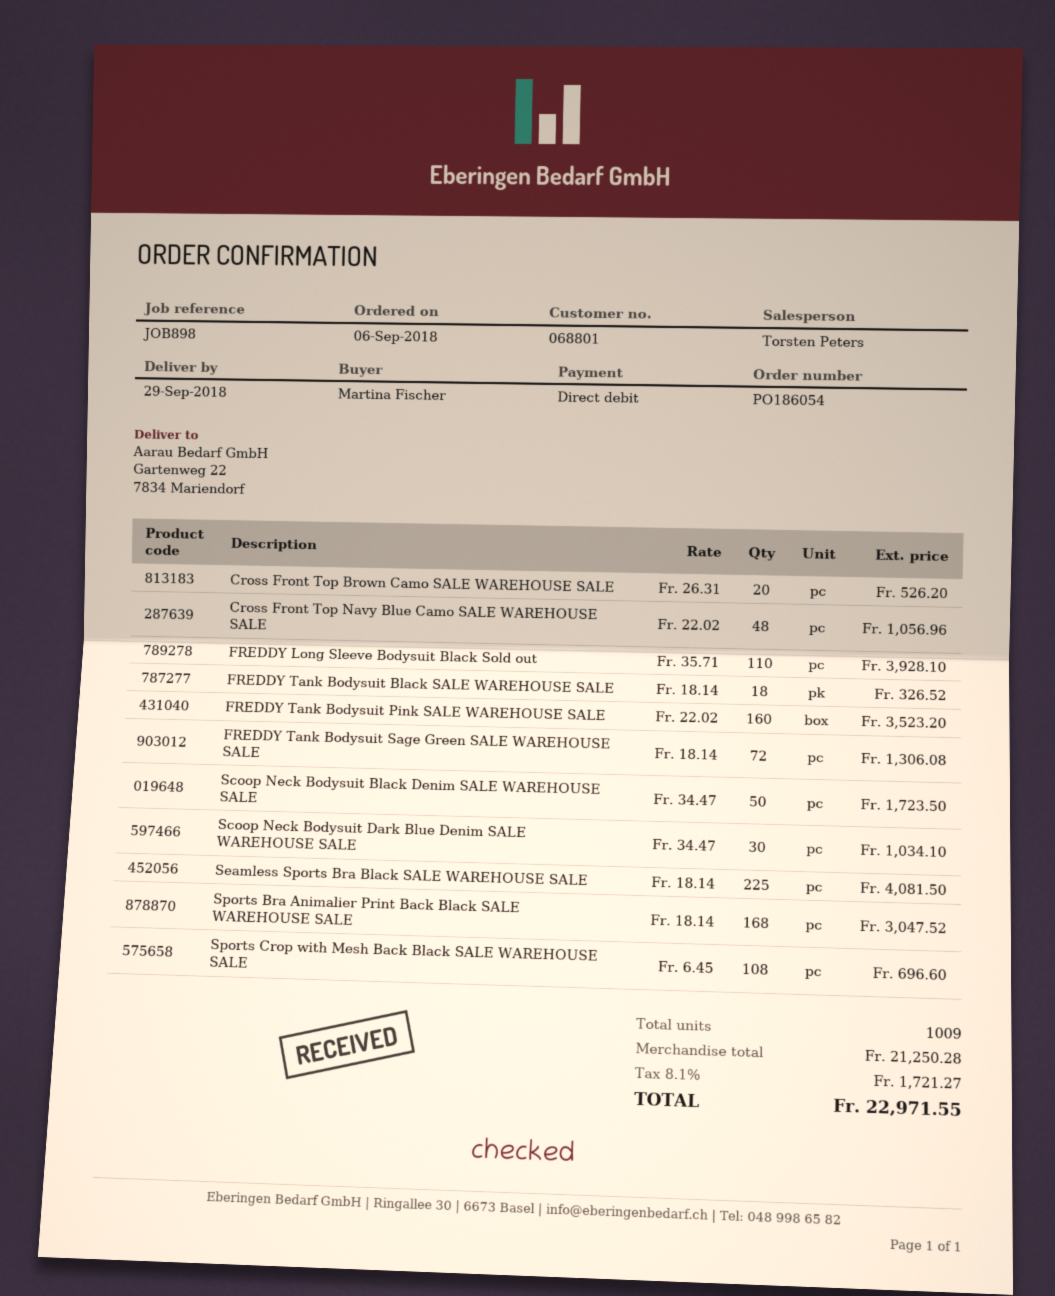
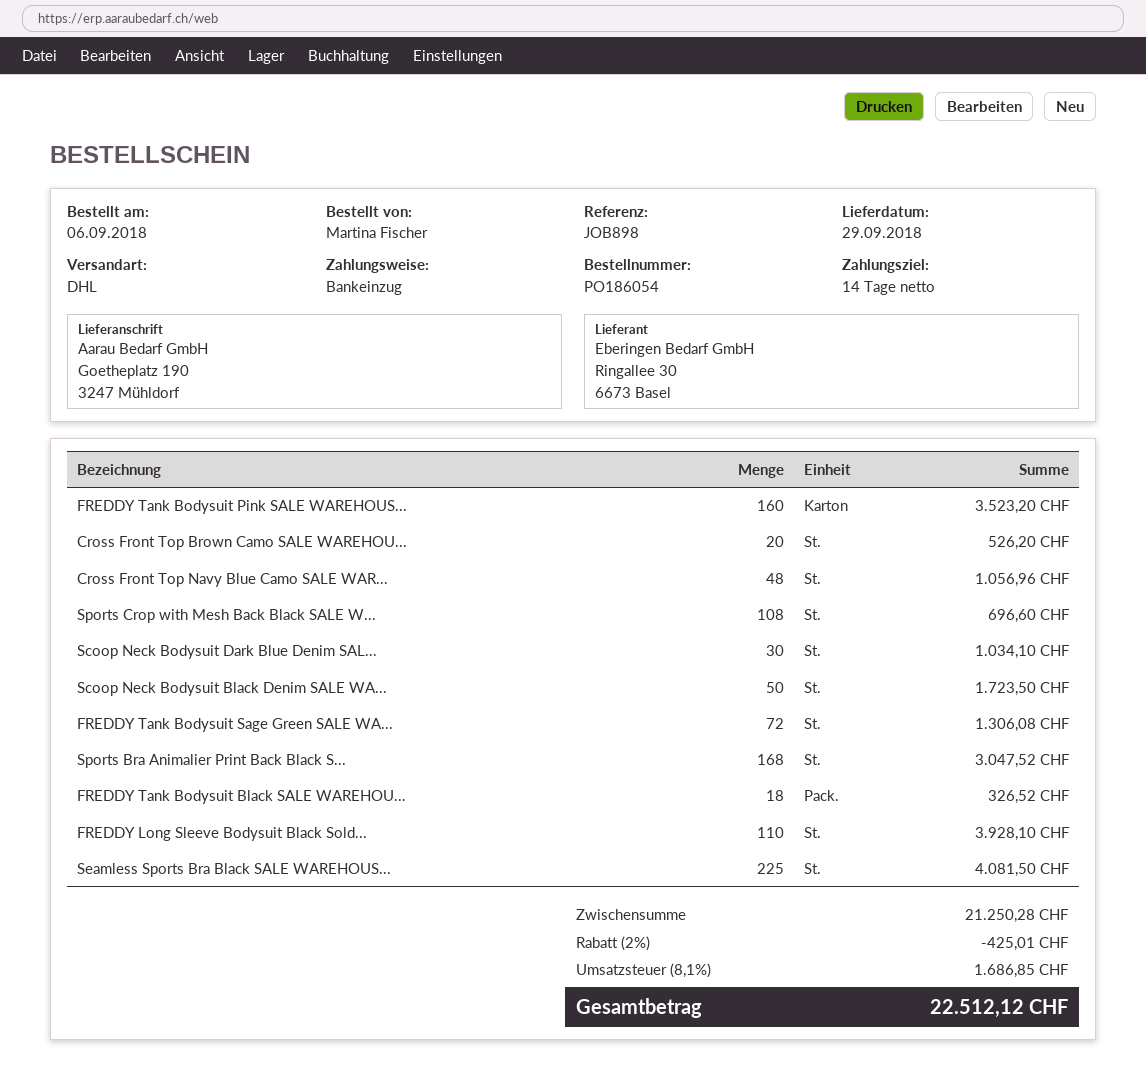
ship to: Gartenweg 22, 7834 Mariendorf -> Goetheplatz 190, 3247 Mühldorf
discount: none -> 2% = 425.01
tax: 8.1% = 1721.27 -> 8.1% = 1686.85
total: 22971.55 -> 22512.12

